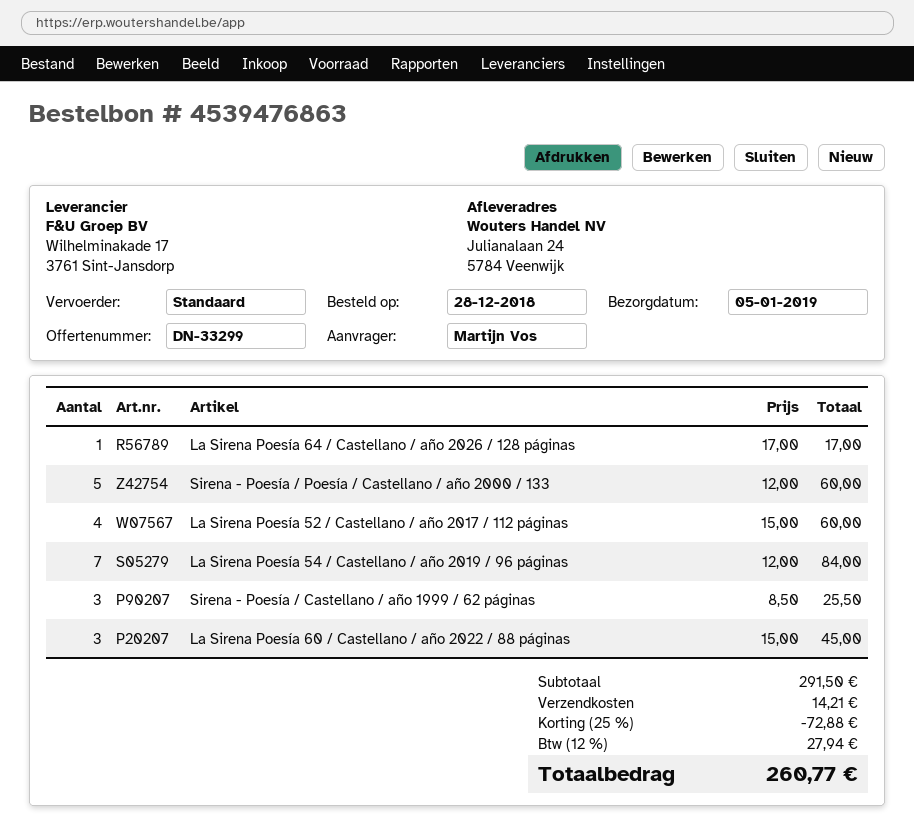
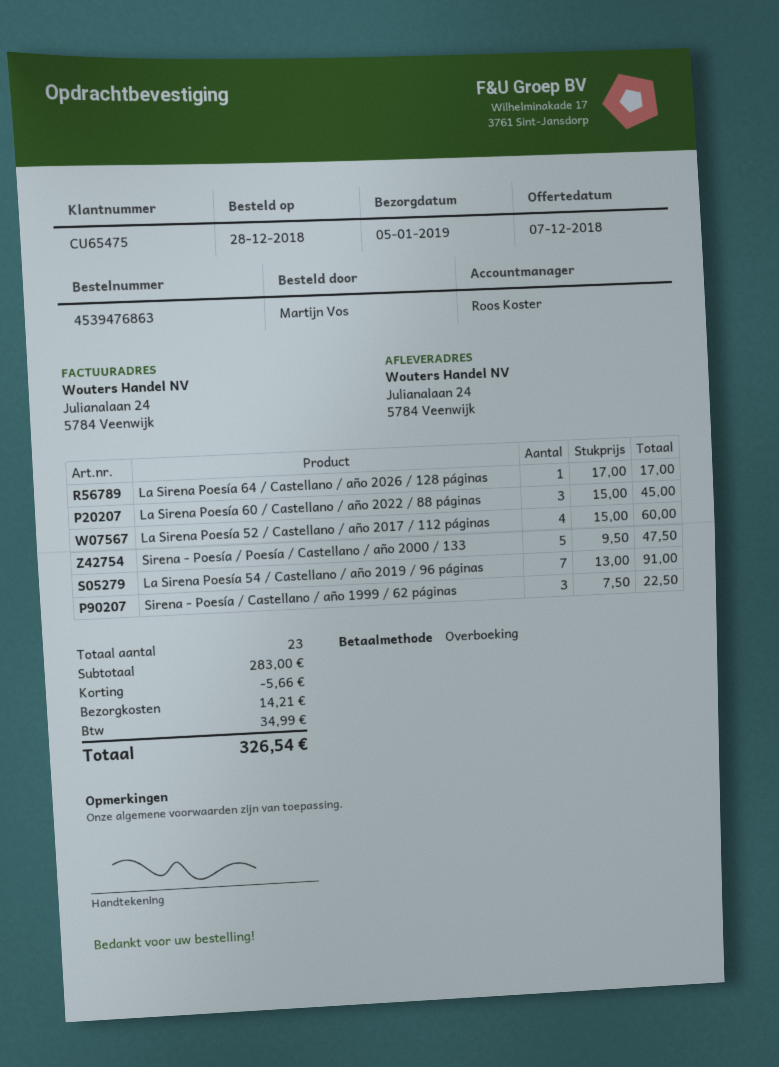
Sirena - Poesía / Poesía / Castellano / año 2000 / 133: 5 x 12.00 = 60.00 -> 5 x 9.50 = 47.50
La Sirena Poesía 54 / Castellano / año 2019 / 96 páginas: 7 x 12.00 = 84.00 -> 7 x 13.00 = 91.00
Sirena - Poesía / Castellano / año 1999 / 62 páginas: 3 x 8.50 = 25.50 -> 3 x 7.50 = 22.50
subtotal: 291.50 -> 283.00
discount: 72.88 -> 5.66
tax: 27.94 -> 34.99
total: 260.77 -> 326.54

